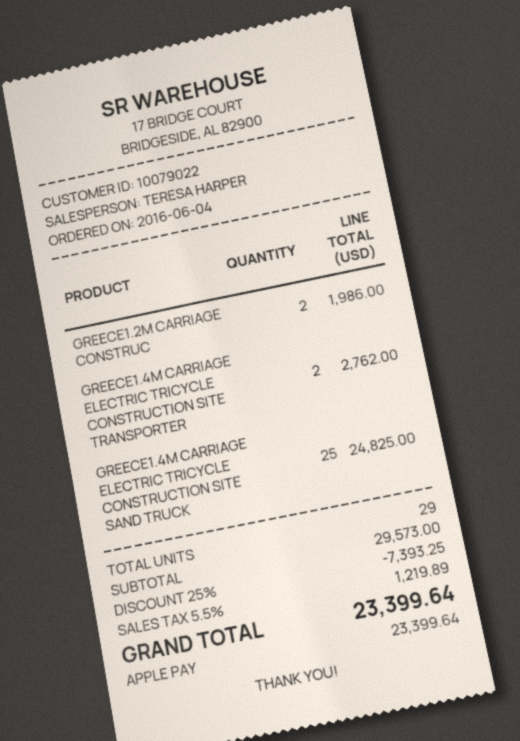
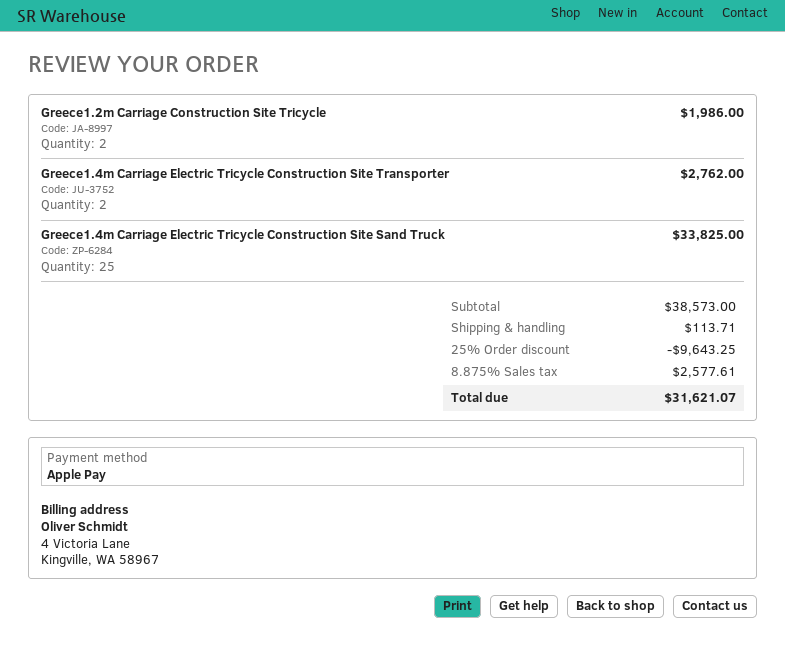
GREECE1.4M CARRIAGE ELECTRIC TRICYCLE CONSTRUCTION SITE SAND TRUCK: 25 for 24825.00 -> 25 for 33825.00
subtotal: 29573.00 -> 38573.00
discount: 25% = 7393.25 -> 25% = 9643.25
shipping: none -> 113.71
tax: 5.5% = 1219.89 -> 8.875% = 2577.61
total: 23399.64 -> 31621.07

